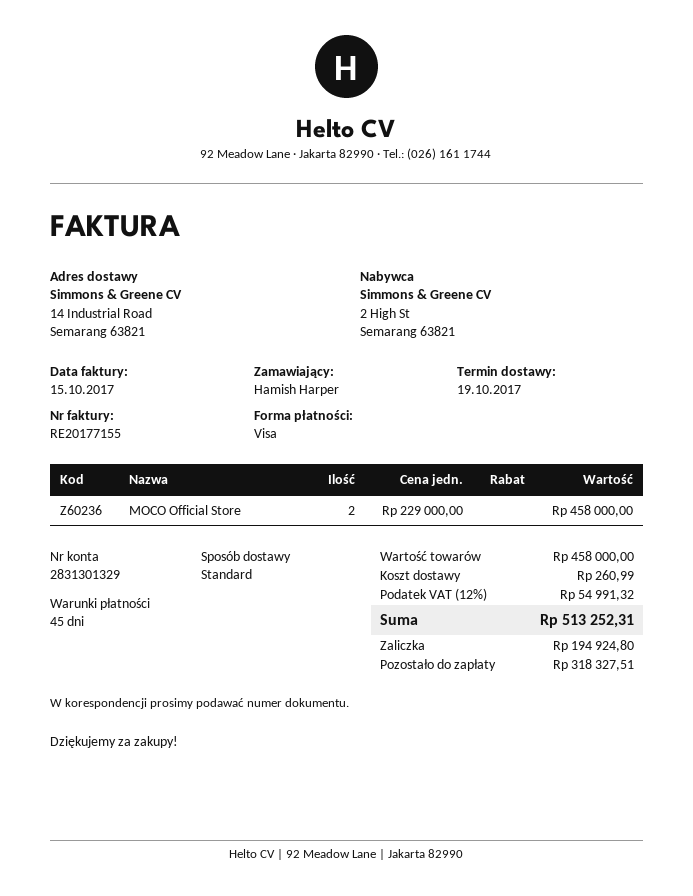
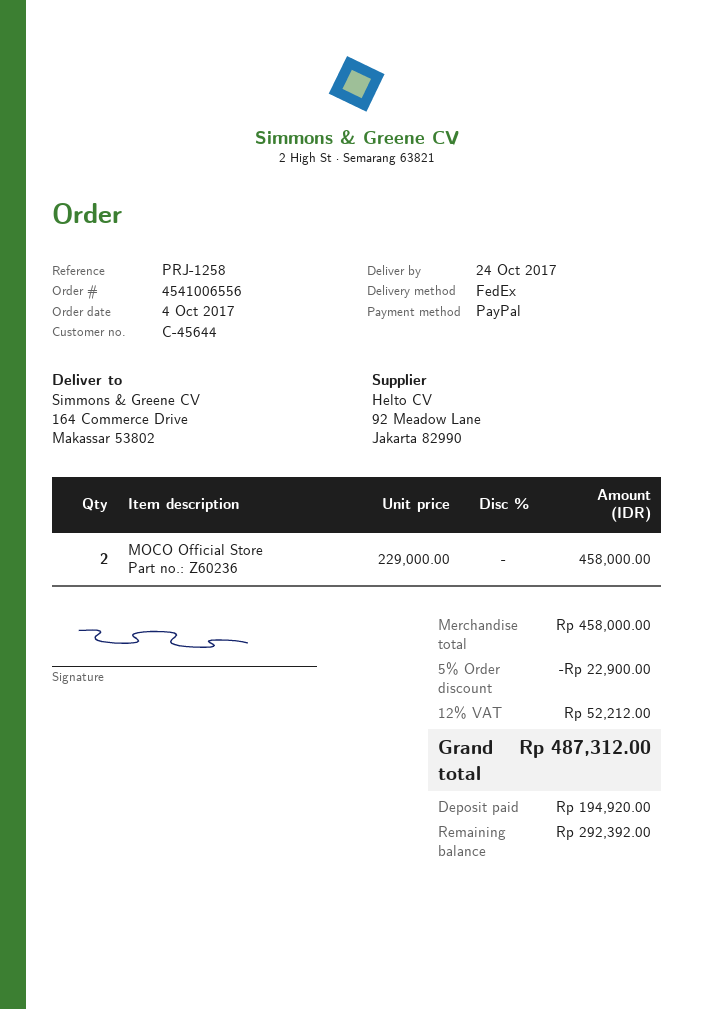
delivery date: 2017-10-19 -> 2017-10-24
payment method: Visa -> PayPal
shipping method: standard -> FedEx
ship to: 14 Industrial Road, Semarang 63821 -> 164 Commerce Drive, Makassar 53802
discount: none -> 5% = 22900.00
shipping: 260.99 -> none
tax: 12% = 54991.32 -> 12% = 52212.00
total: 513252.31 -> 487312.00
deposit: 194924.80 -> 194920.00
balance: 318327.51 -> 292392.00

